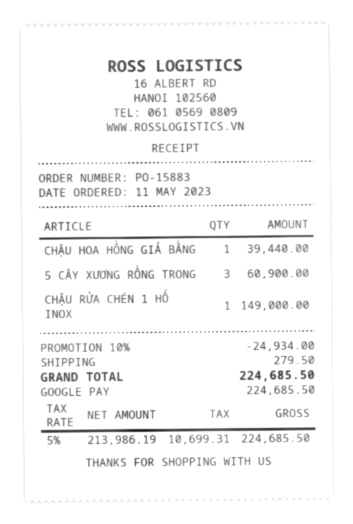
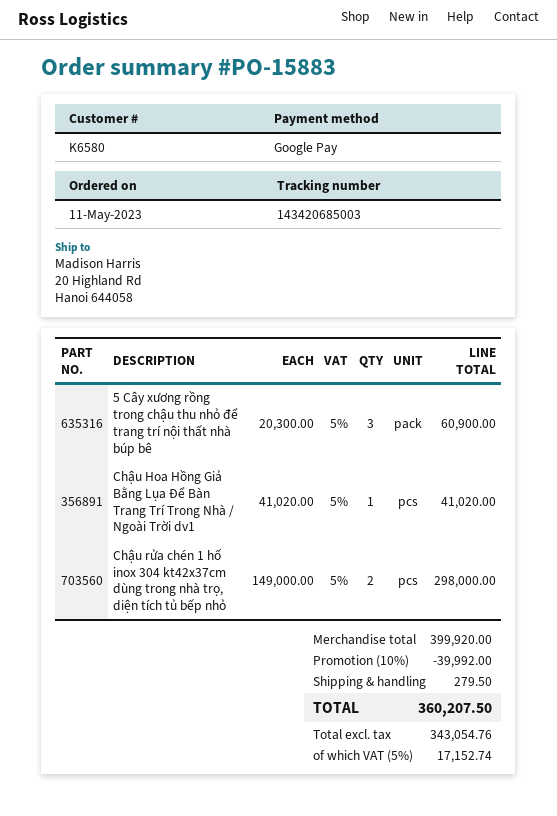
CHẬU HOA HỒNG GIẢ BẰNG: 1 for 39440.00 -> 1 for 41020.00
CHẬU RỬA CHÉN 1 HỐ INOX: 1 for 149000.00 -> 2 for 298000.00
discount: 10% = 24934.00 -> 10% = 39992.00
net: 213986.19 -> 343054.76
tax: 5% = 10699.31 -> 5% = 17152.74
total: 224685.50 -> 360207.50

